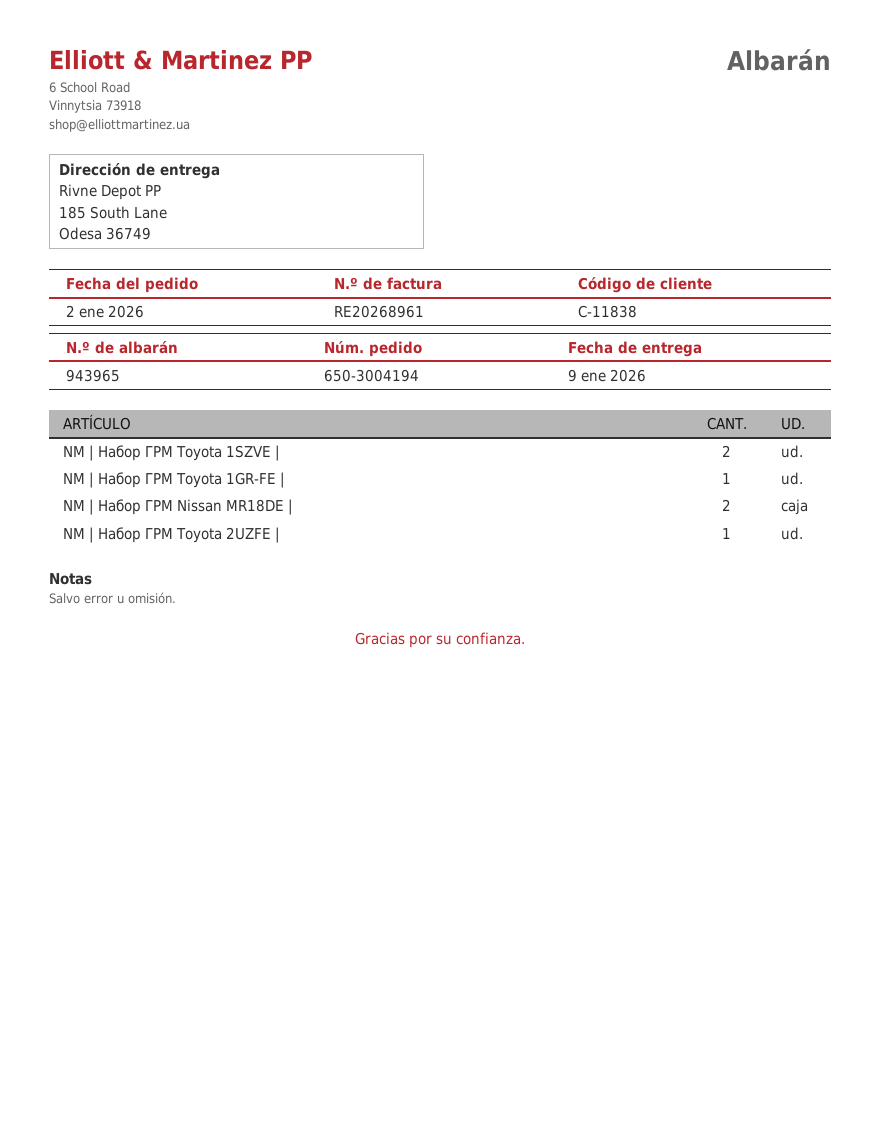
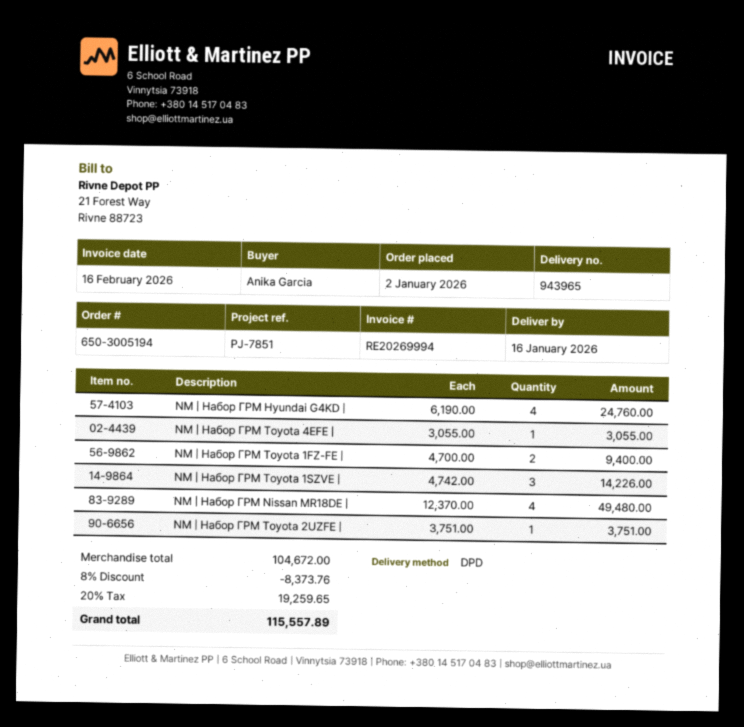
order number: 650-3004194 -> 650-3005194
delivery date: 2026-01-09 -> 2026-01-16
invoice number: RE20268961 -> RE20269994
NM | Набор ГРМ Toyota 1SZVE |: 2 -> 3
NM | Набор ГРМ Toyota 1GR-FE |: 1 -> none
NM | Набор ГРМ Nissan MR18DE |: 2 -> 4
NM | Набор ГРМ Hyundai G4KD |: none -> 4
NM | Набор ГРМ Toyota 4EFE |: none -> 1
NM | Набор ГРМ Toyota 1FZ-FE |: none -> 2

